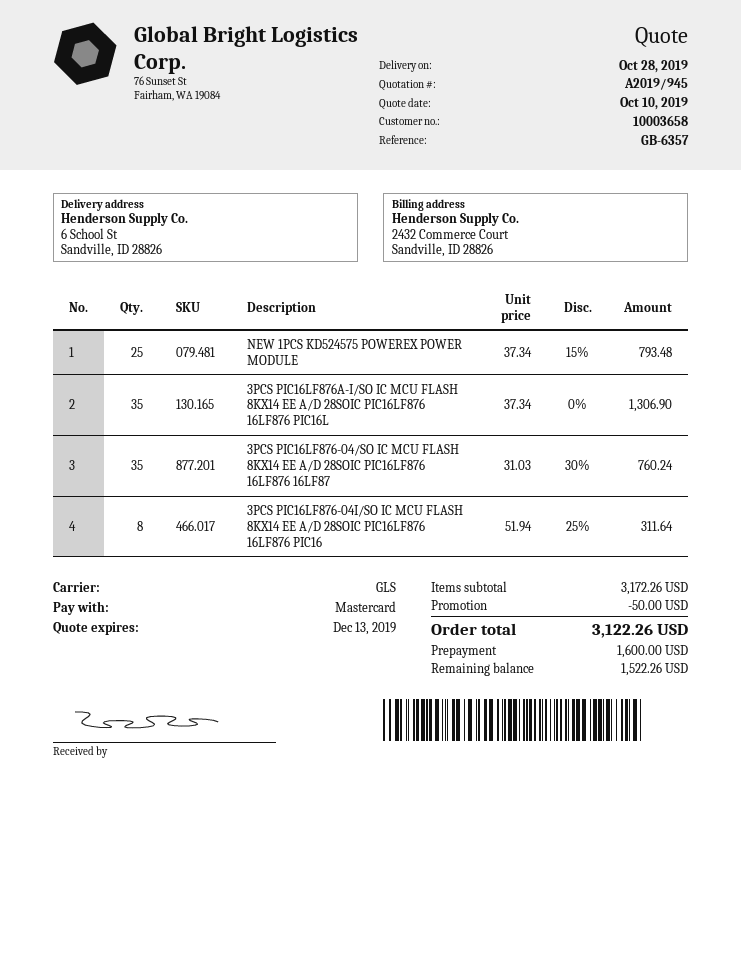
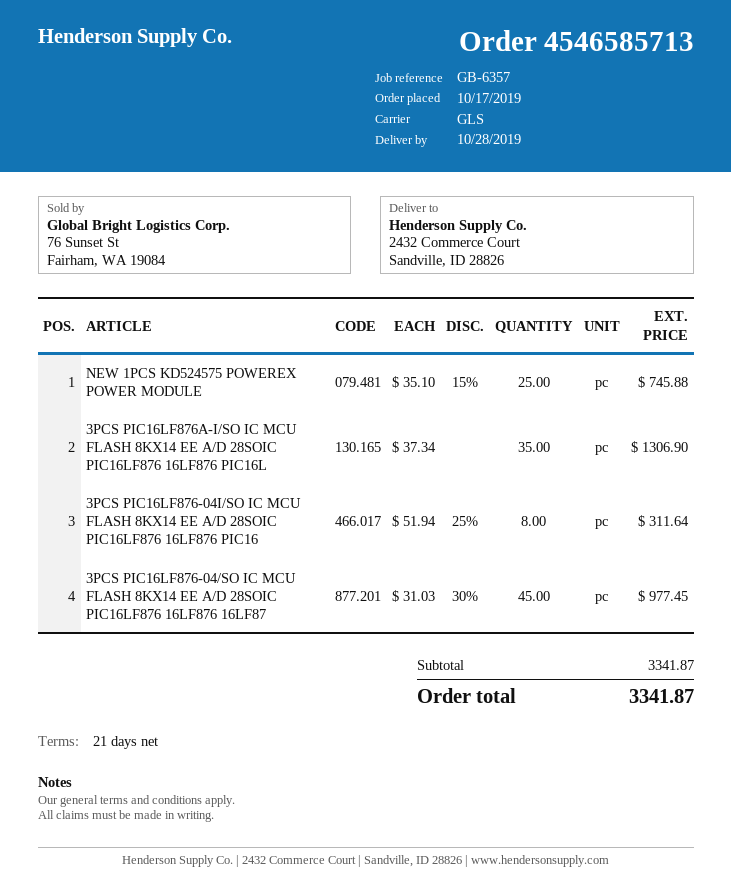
ship to: 6 School St, Sandville, ID 28826 -> 2432 Commerce Court, Sandville, ID 28826
NEW 1PCS KD524575 POWEREX POWER MODULE: 25 x 37.34 - 15% = 793.48 -> 25 x 35.10 - 15% = 745.88
3PCS PIC16LF876-04/SO IC MCU FLASH 8KX14 EE A/D 28SOIC PIC16LF876 16LF876 16LF87: 35 x 31.03 - 30% = 760.24 -> 45 x 31.03 - 30% = 977.45
subtotal: 3172.26 -> 3341.87
discount: 50.00 -> none
total: 3122.26 -> 3341.87

